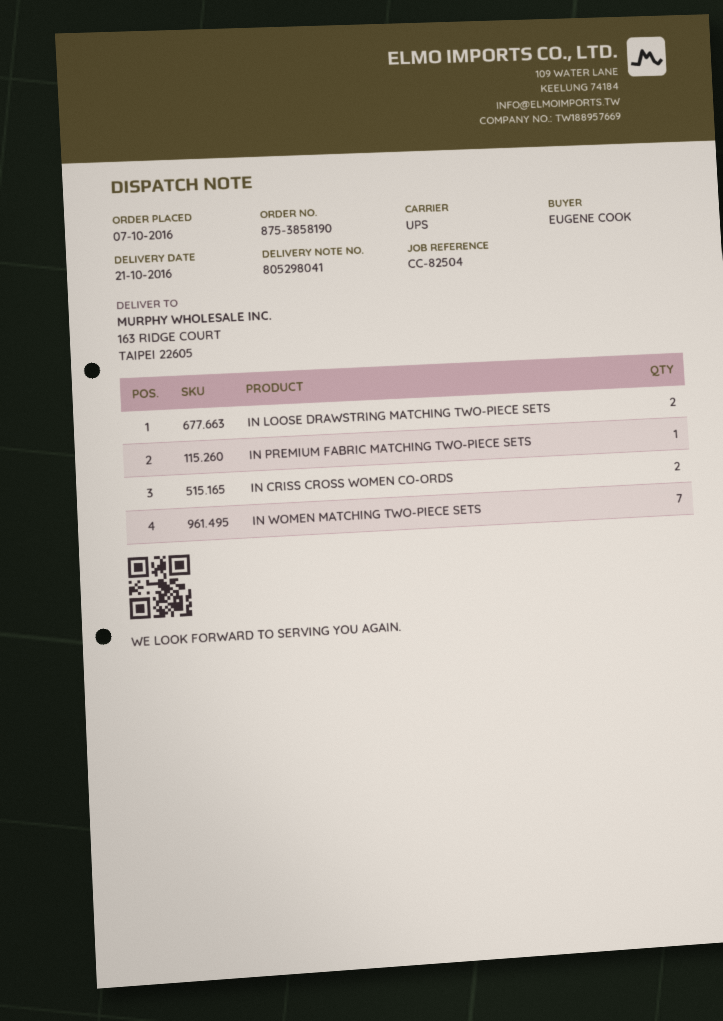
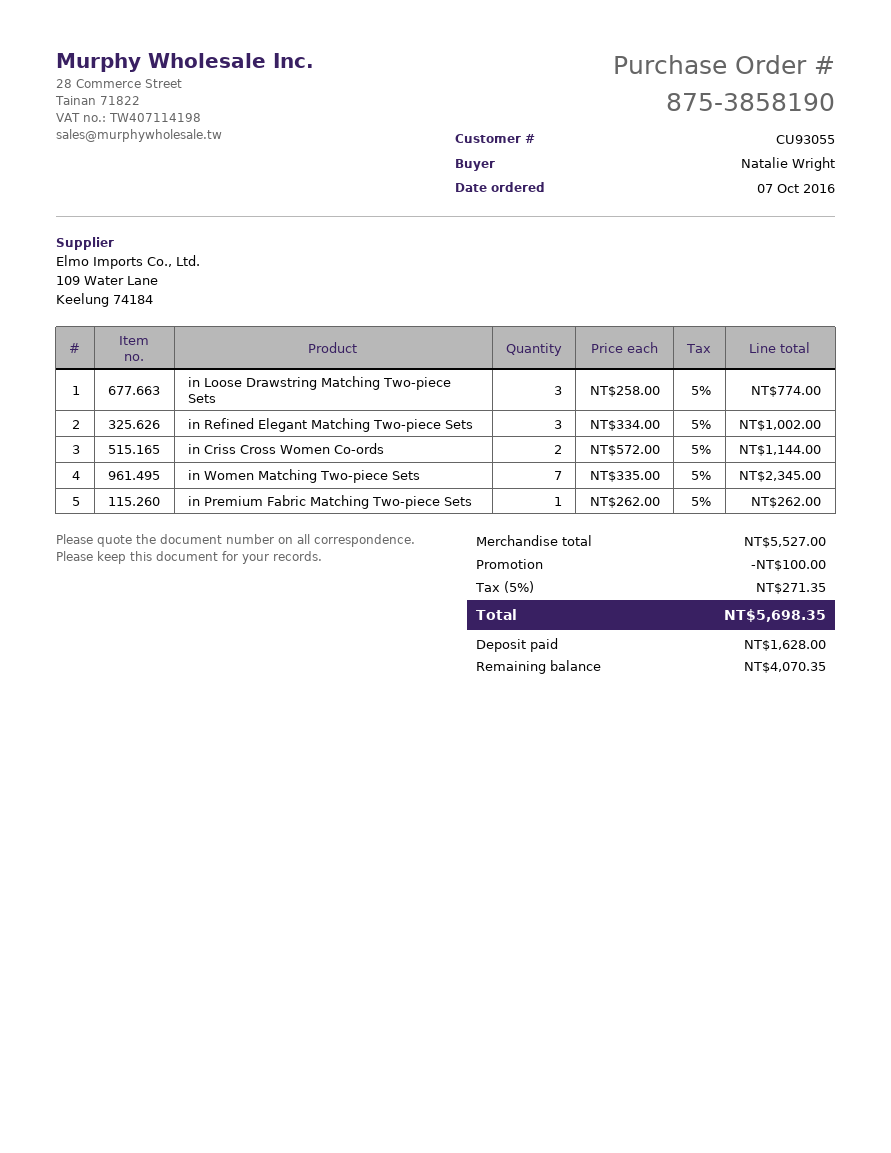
ordered by: EUGENE COOK -> Natalie Wright
IN LOOSE DRAWSTRING MATCHING TWO-PIECE SETS: 2 -> 3
in Refined Elegant Matching Two-piece Sets: none -> 3

